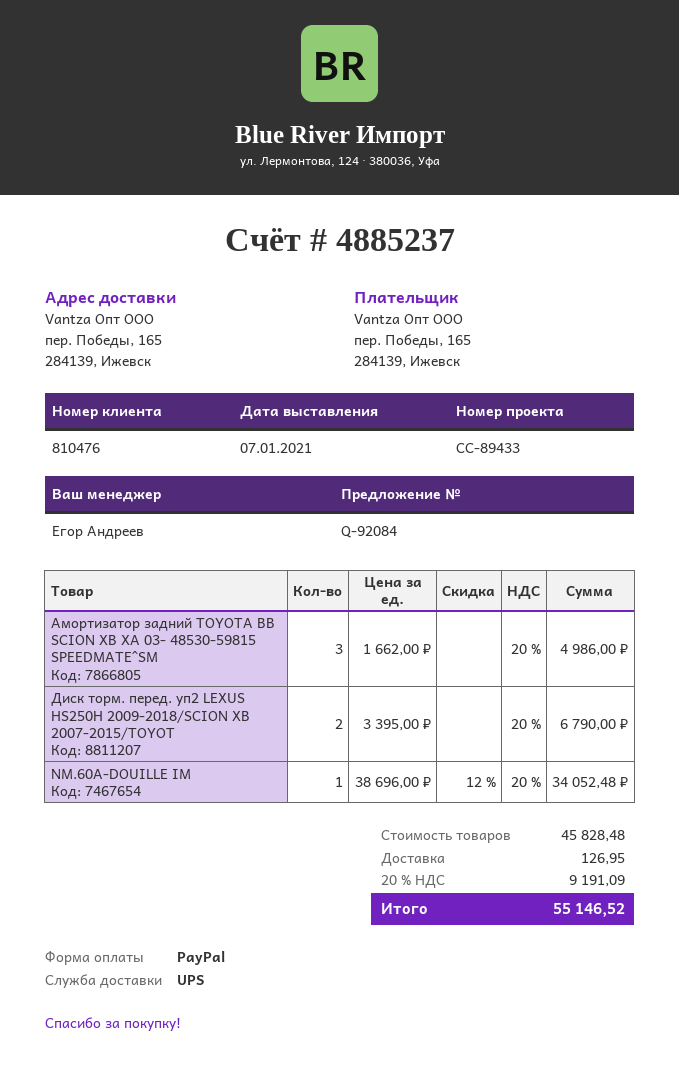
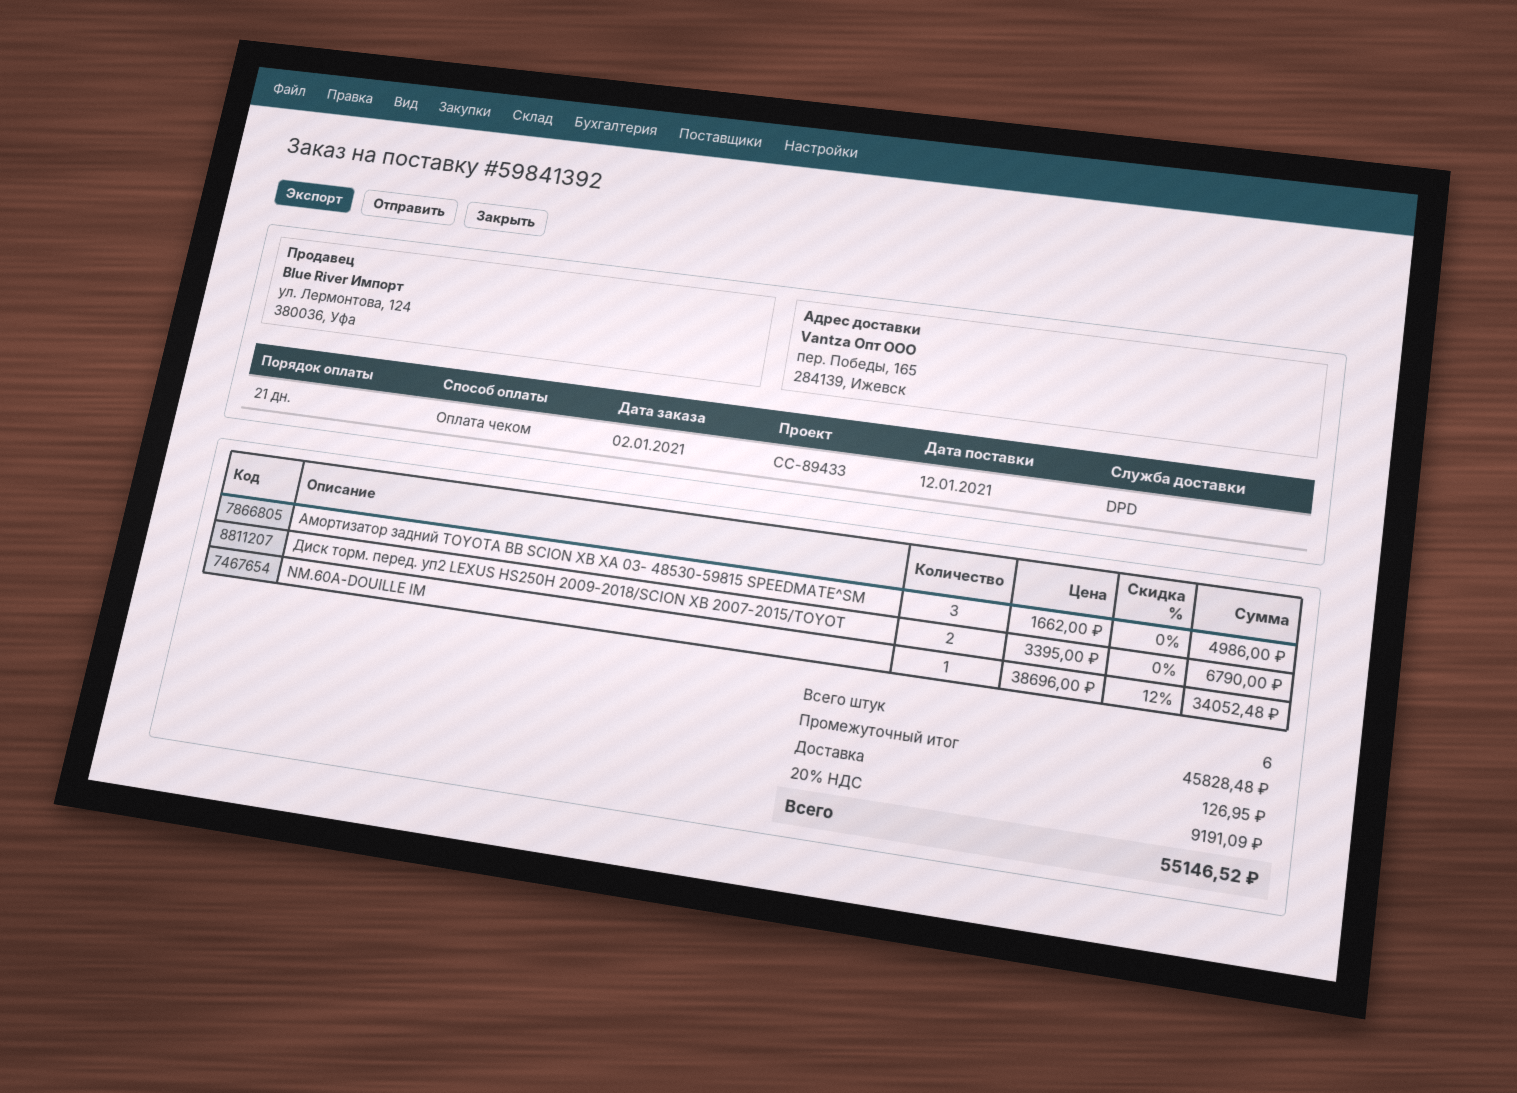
payment method: PayPal -> cheque
shipping method: UPS -> DPD

